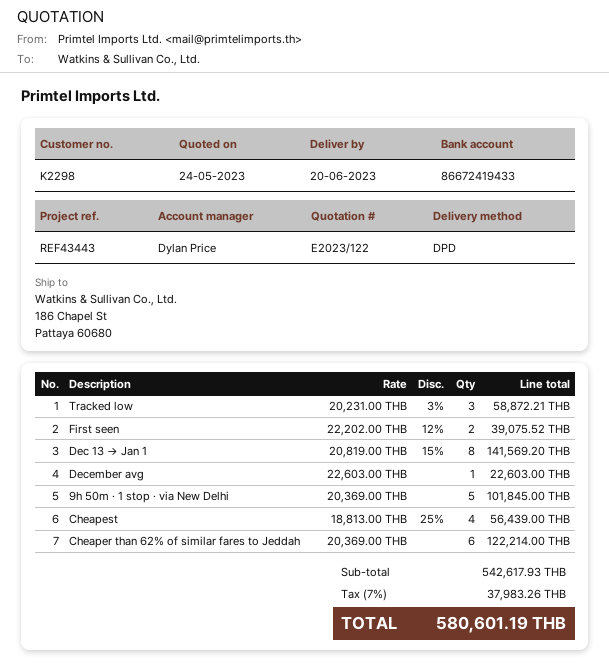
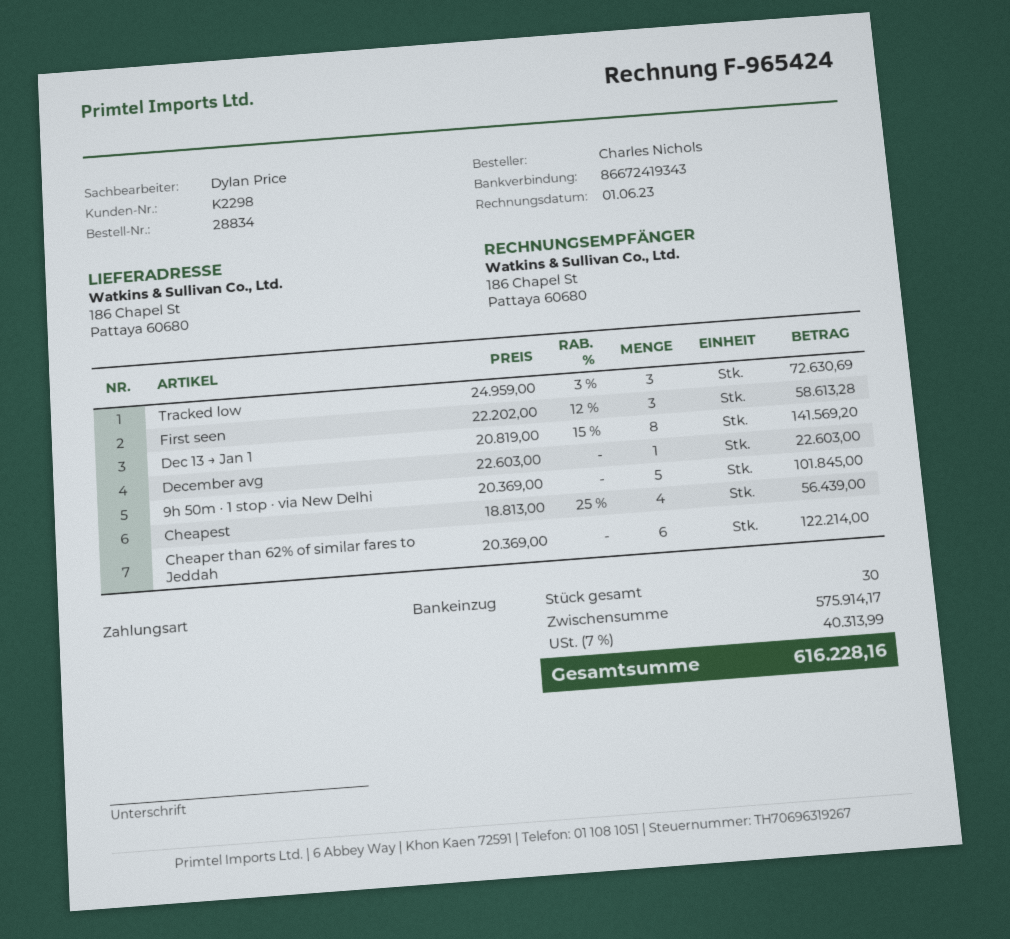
bank account: 86672419433 -> 86672419343
Tracked low: 3 x 20231.00 - 3% = 58872.21 -> 3 x 24959.00 - 3% = 72630.69
First seen: 2 x 22202.00 - 12% = 39075.52 -> 3 x 22202.00 - 12% = 58613.28
subtotal: 542617.93 -> 575914.17
tax: 7% = 37983.26 -> 7% = 40313.99
total: 580601.19 -> 616228.16

